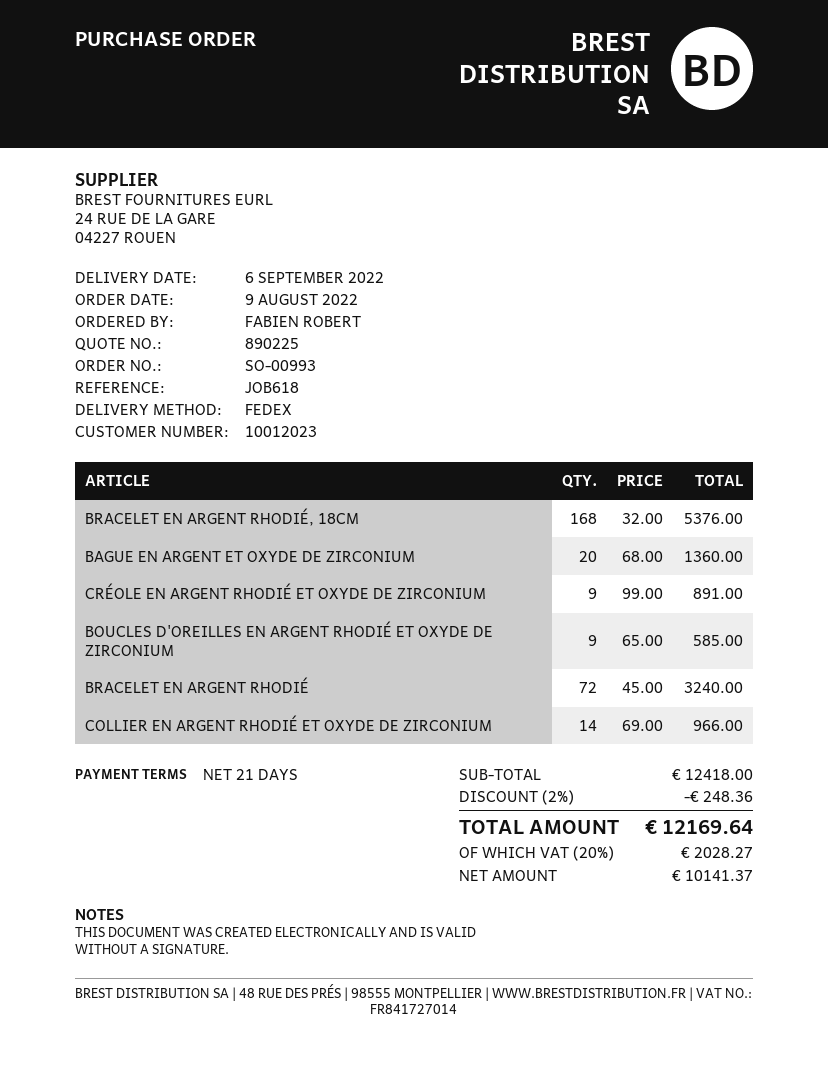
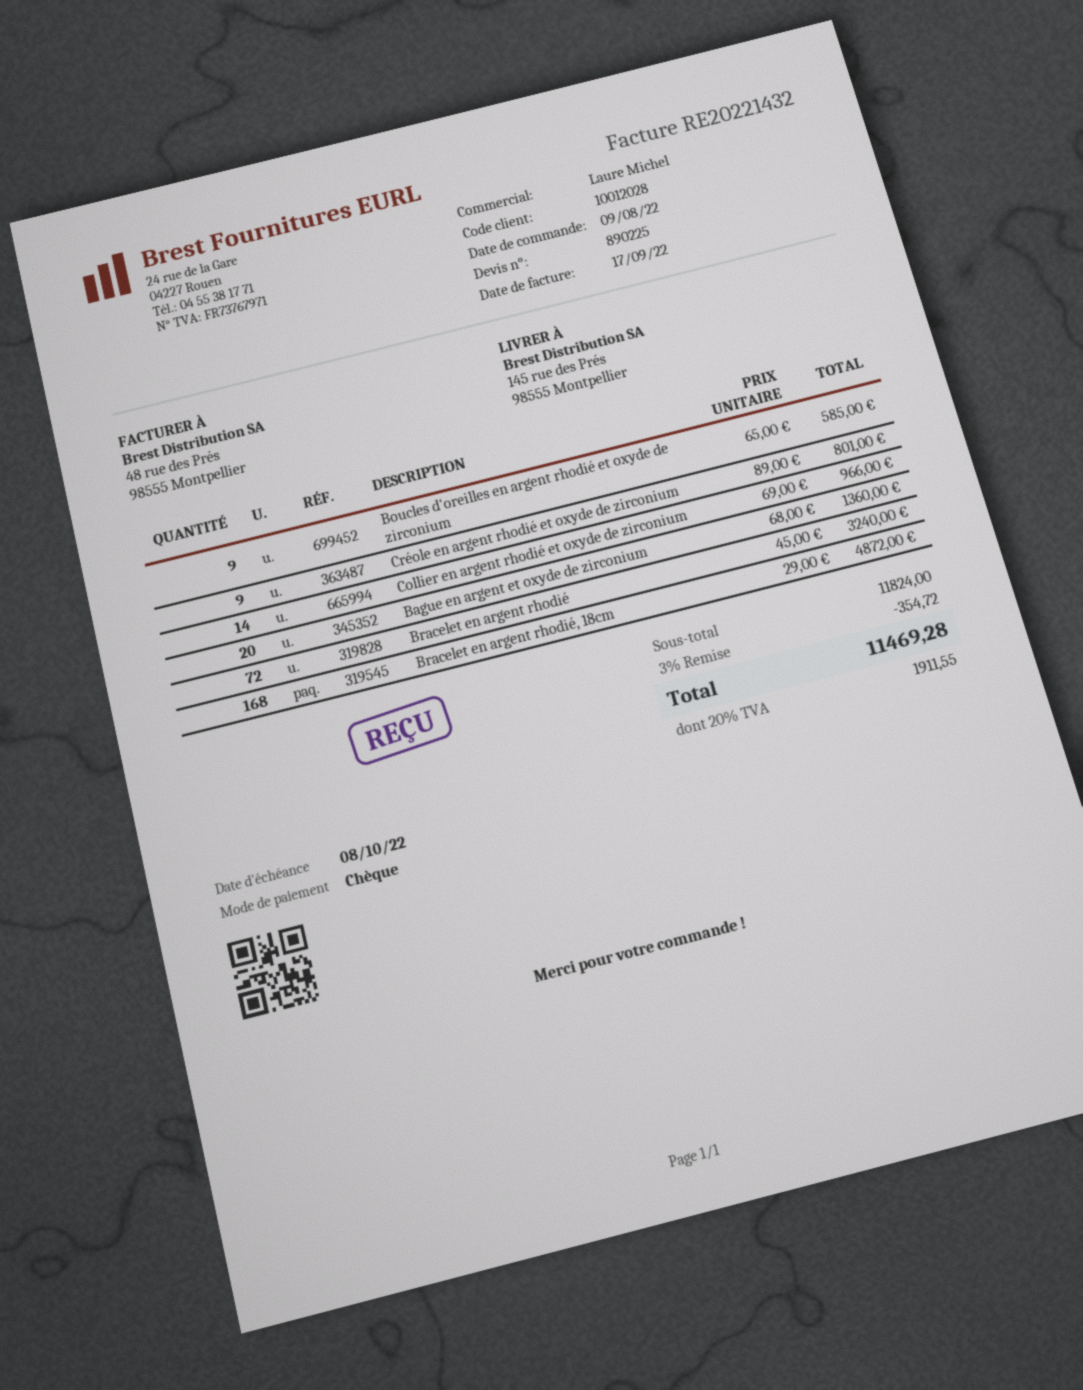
customer number: 10012023 -> 10012028
BRACELET EN ARGENT RHODIÉ, 18CM: 168 x 32.00 = 5376.00 -> 168 x 29.00 = 4872.00
CRÉOLE EN ARGENT RHODIÉ ET OXYDE DE ZIRCONIUM: 9 x 99.00 = 891.00 -> 9 x 89.00 = 801.00
subtotal: 12418.00 -> 11824.00
discount: 2% = 248.36 -> 3% = 354.72
tax: 20% = 2028.27 -> 20% = 1911.55
total: 12169.64 -> 11469.28

